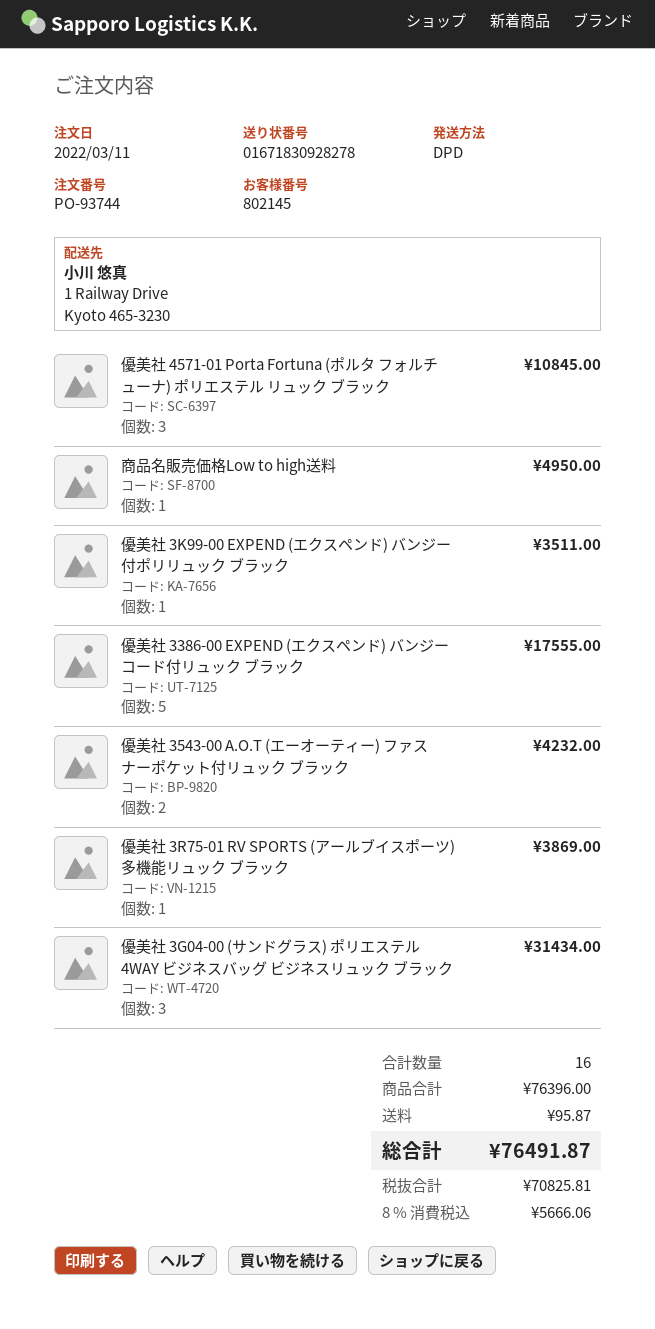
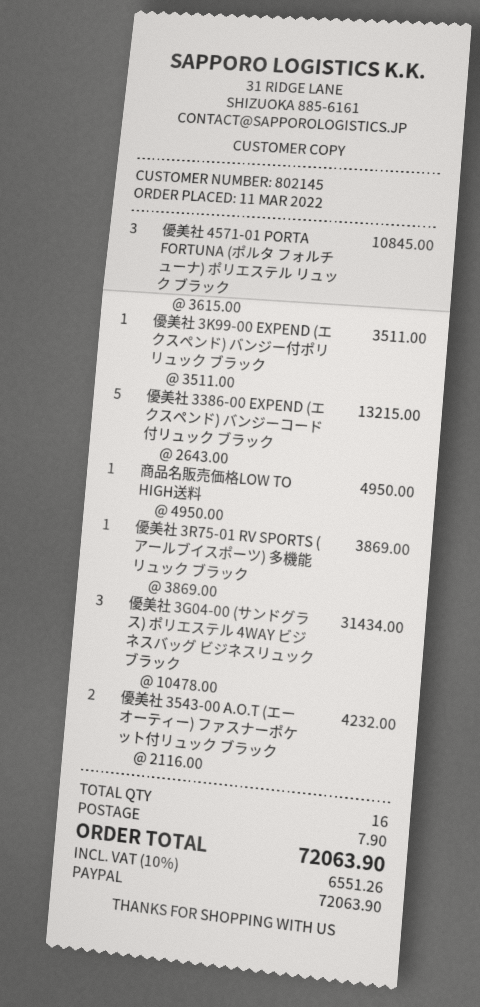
優美社 3386-00 EXPEND (エクスペンド) バンジーコード付リュック ブラック: 5 for 17555.00 -> 5 for 13215.00
shipping: 95.87 -> 7.90
tax: 8% = 5666.06 -> 10% = 6551.26
total: 76491.87 -> 72063.90

